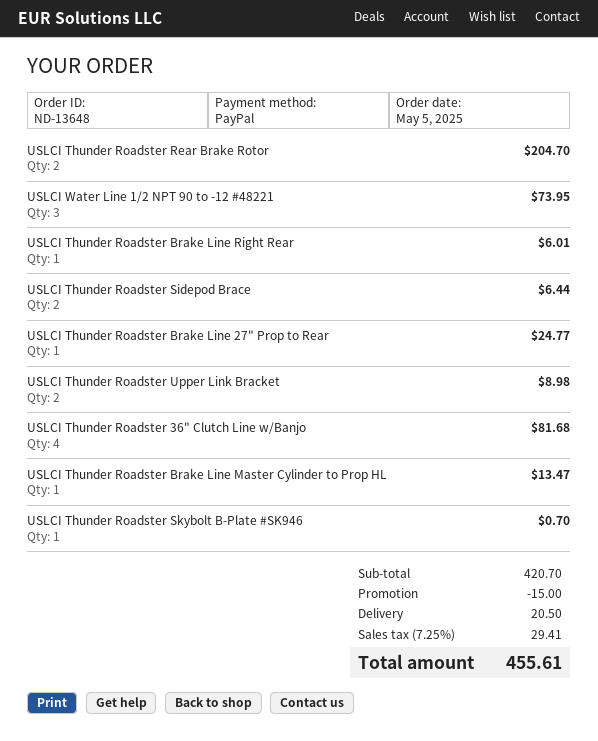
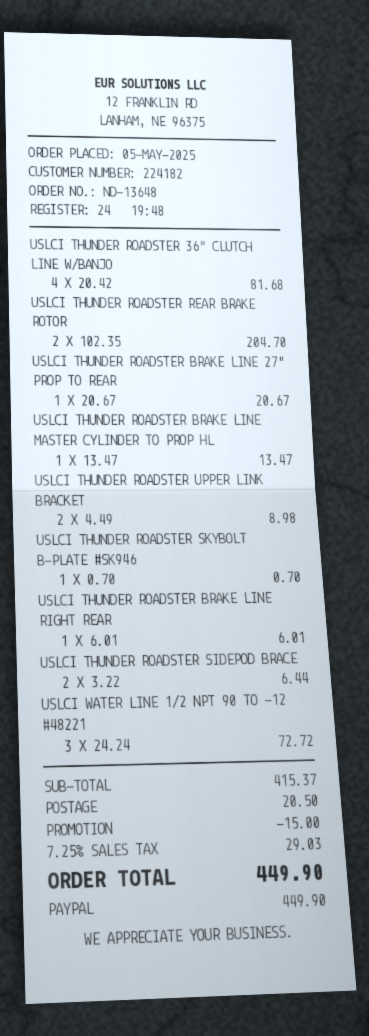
USLCI Water Line 1/2 NPT 90 to -12 #48221: 3 for 73.95 -> 3 for 72.72
USLCI Thunder Roadster Brake Line 27" Prop to Rear: 1 for 24.77 -> 1 for 20.67
subtotal: 420.70 -> 415.37
tax: 7.25% = 29.41 -> 7.25% = 29.03
total: 455.61 -> 449.90

